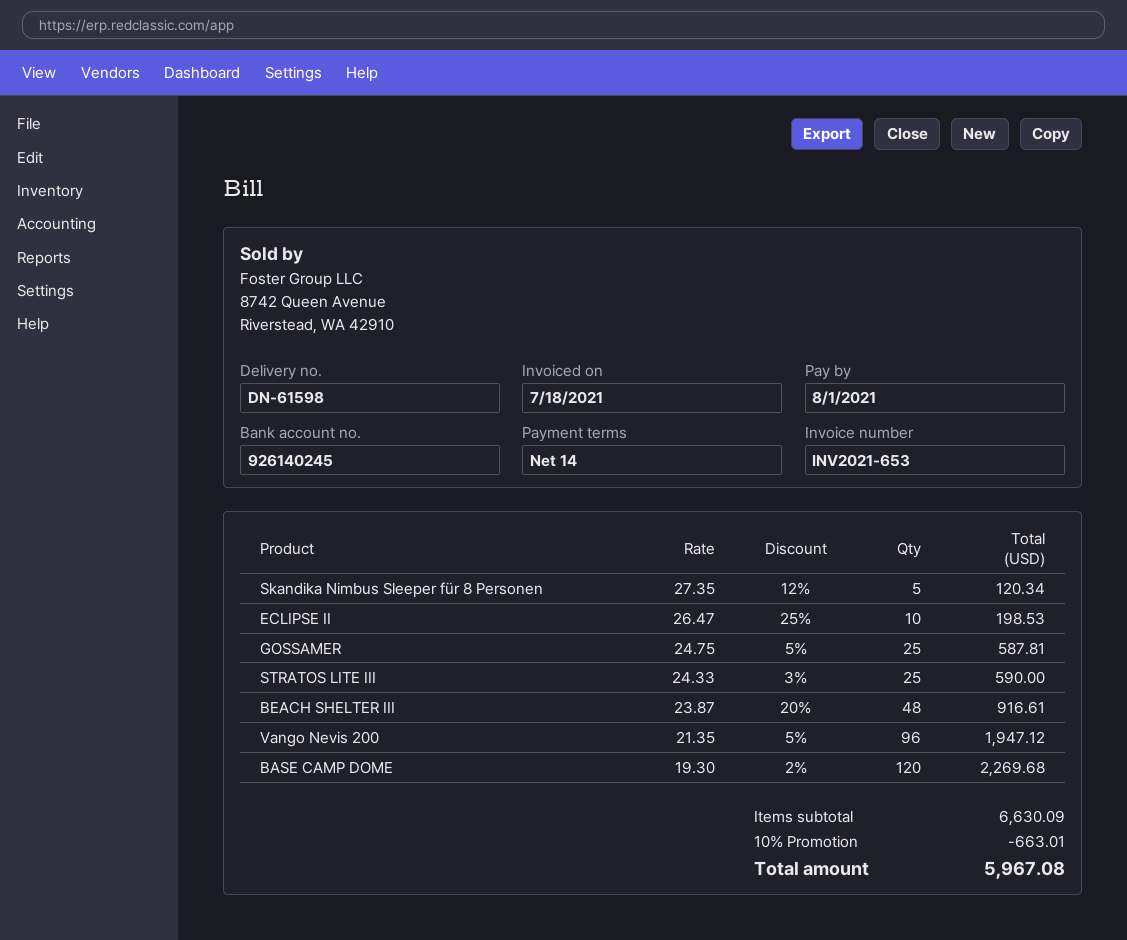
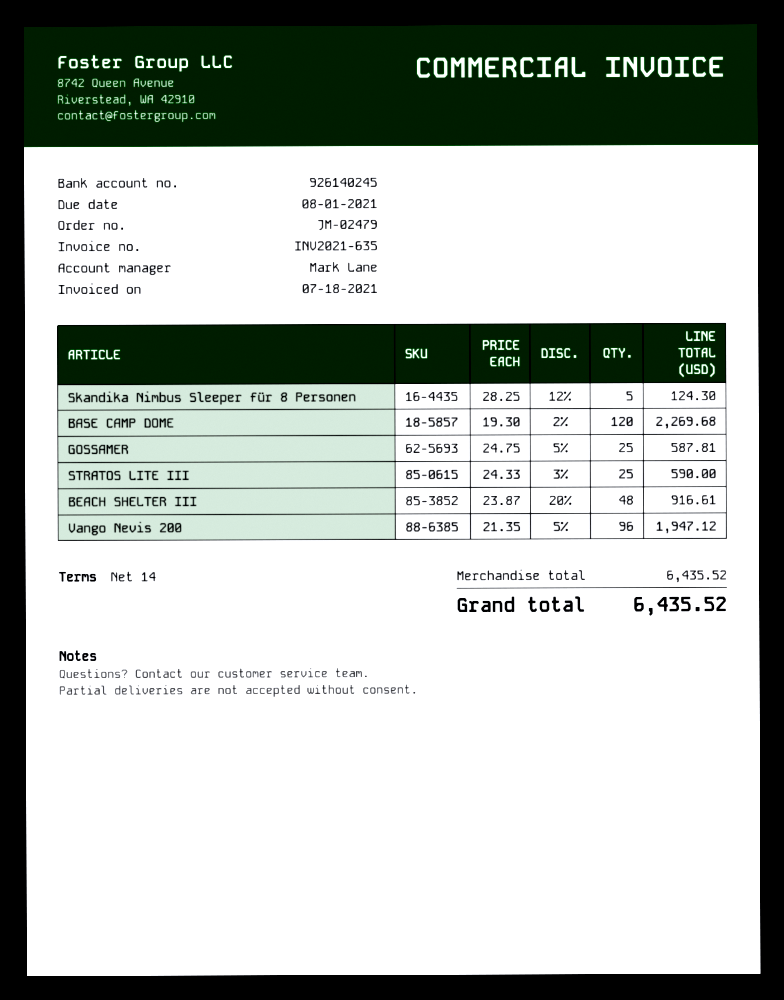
invoice number: INV2021-653 -> INV2021-635
Skandika Nimbus Sleeper für 8 Personen: 5 x 27.35 - 12% = 120.34 -> 5 x 28.25 - 12% = 124.30
ECLIPSE II: 10 x 26.47 - 25% = 198.53 -> none
subtotal: 6630.09 -> 6435.52
discount: 10% = 663.01 -> none
total: 5967.08 -> 6435.52

